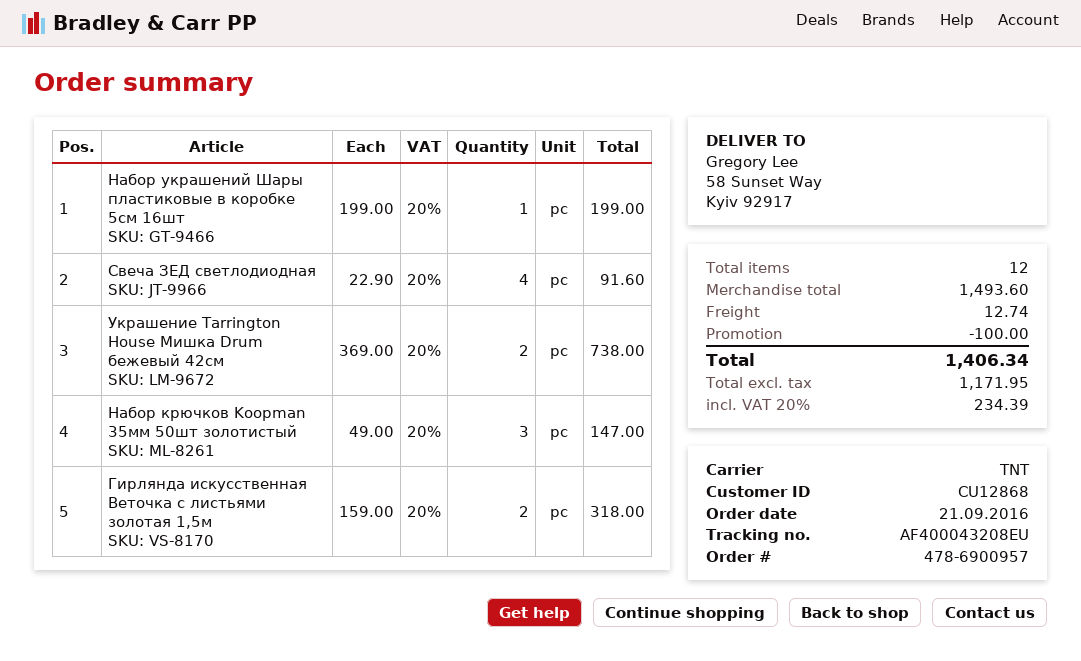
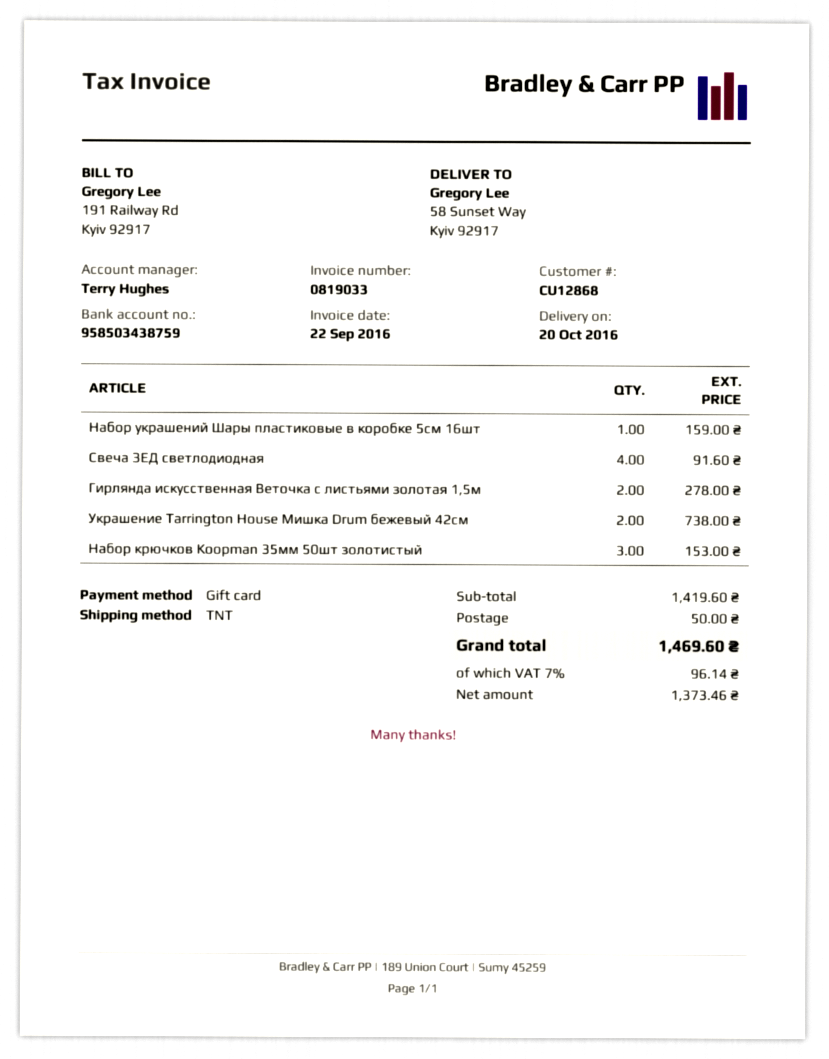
Набор украшений Шары пластиковые в коробке 5см 16шт: 1 for 199.00 -> 1 for 159.00
Набор крючков Koopman 35мм 50шт золотистый: 3 for 147.00 -> 3 for 153.00
Гирлянда искусственная Веточка с листьями золотая 1,5м: 2 for 318.00 -> 2 for 278.00
subtotal: 1493.60 -> 1419.60
discount: 100.00 -> none
shipping: 12.74 -> 50.00
net: 1171.95 -> 1373.46
tax: 20% = 234.39 -> 7% = 96.14
total: 1406.34 -> 1469.60

